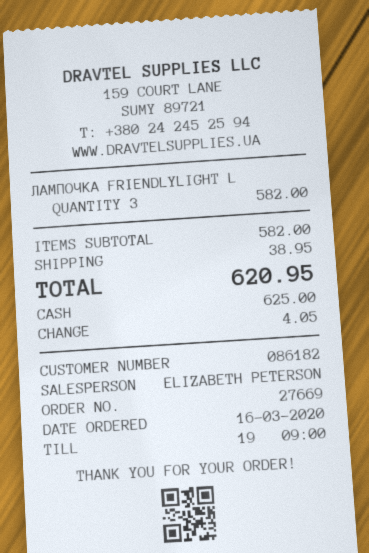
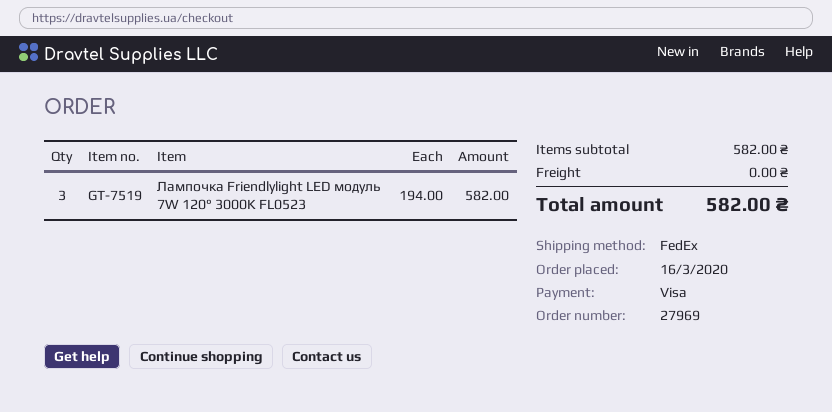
order number: 27669 -> 27969
payment method: cash -> Visa
shipping: 38.95 -> 0.00
total: 620.95 -> 582.00

